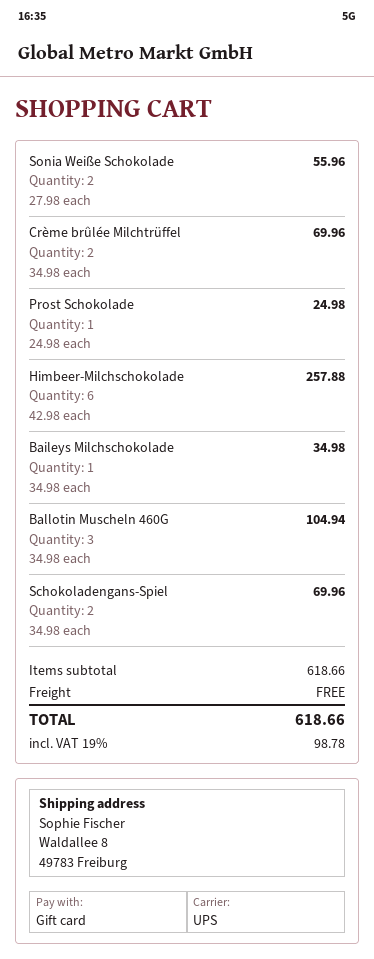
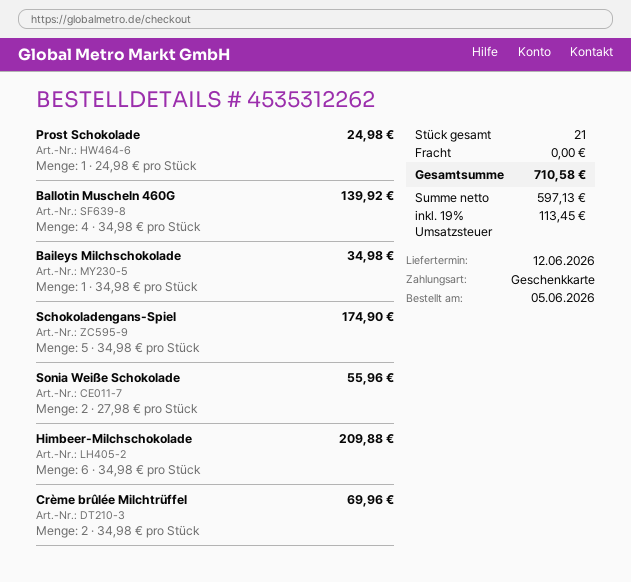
Himbeer-Milchschokolade: 6 x 42.98 = 257.88 -> 6 x 34.98 = 209.88
Ballotin Muscheln 460G: 3 x 34.98 = 104.94 -> 4 x 34.98 = 139.92
Schokoladengans-Spiel: 2 x 34.98 = 69.96 -> 5 x 34.98 = 174.90
tax: 19% = 98.78 -> 19% = 113.45
total: 618.66 -> 710.58

